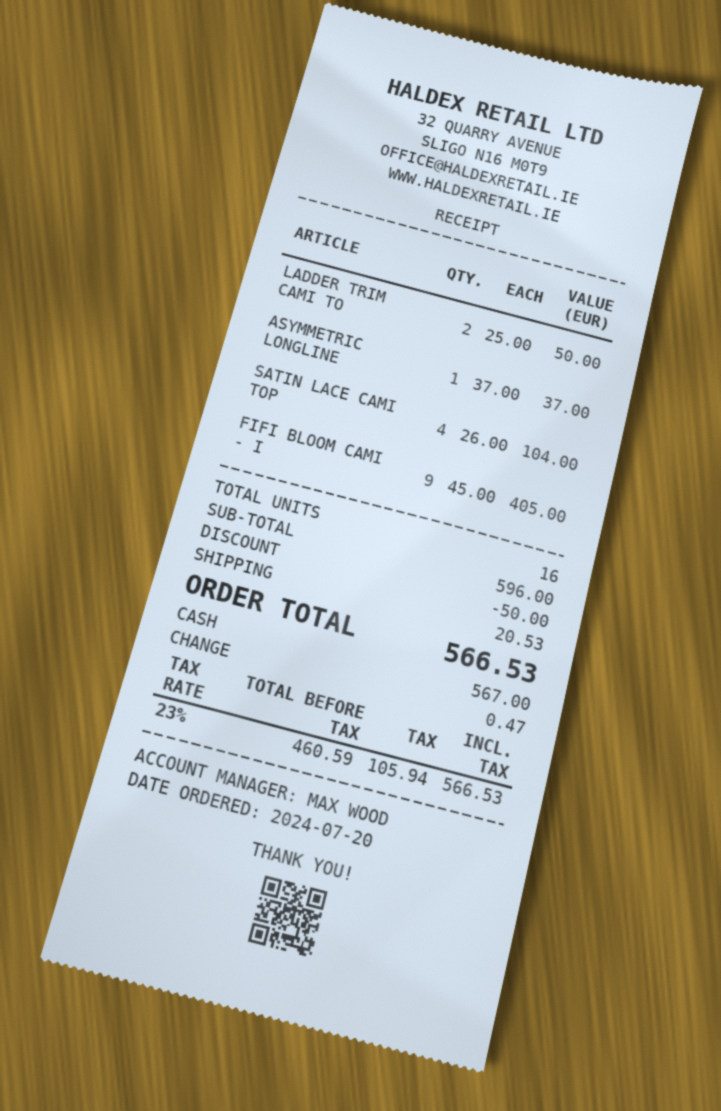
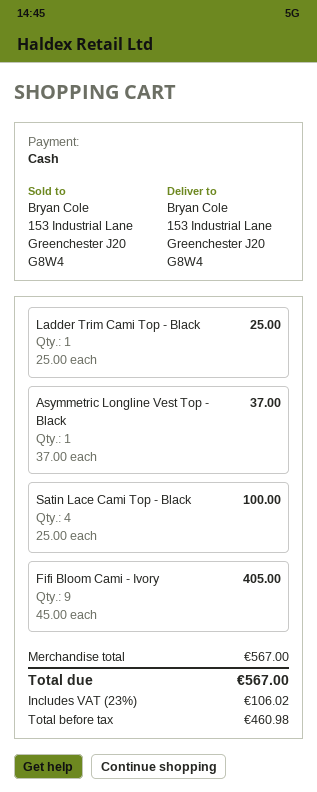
LADDER TRIM CAMI TO: 2 x 25.00 = 50.00 -> 1 x 25.00 = 25.00
SATIN LACE CAMI TOP: 4 x 26.00 = 104.00 -> 4 x 25.00 = 100.00
subtotal: 596.00 -> 567.00
discount: 50.00 -> none
shipping: 20.53 -> none
net: 460.59 -> 460.98
tax: 23% = 105.94 -> 23% = 106.02
total: 566.53 -> 567.00

